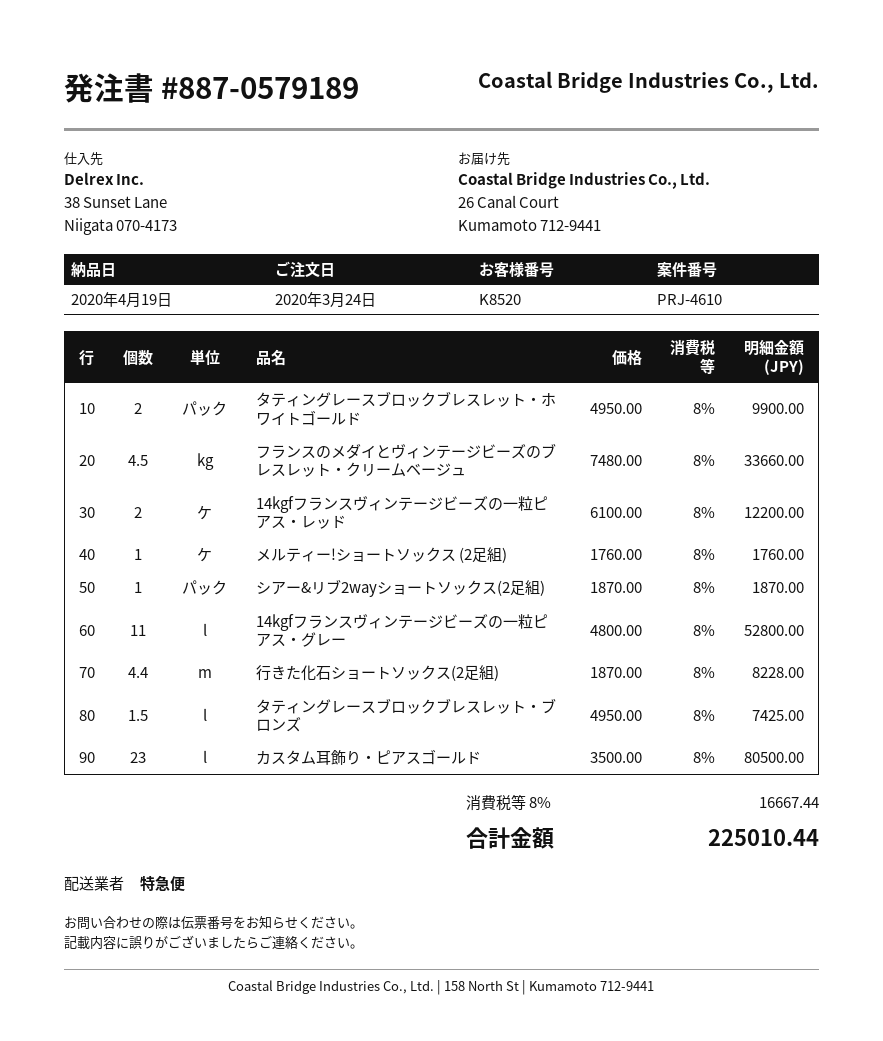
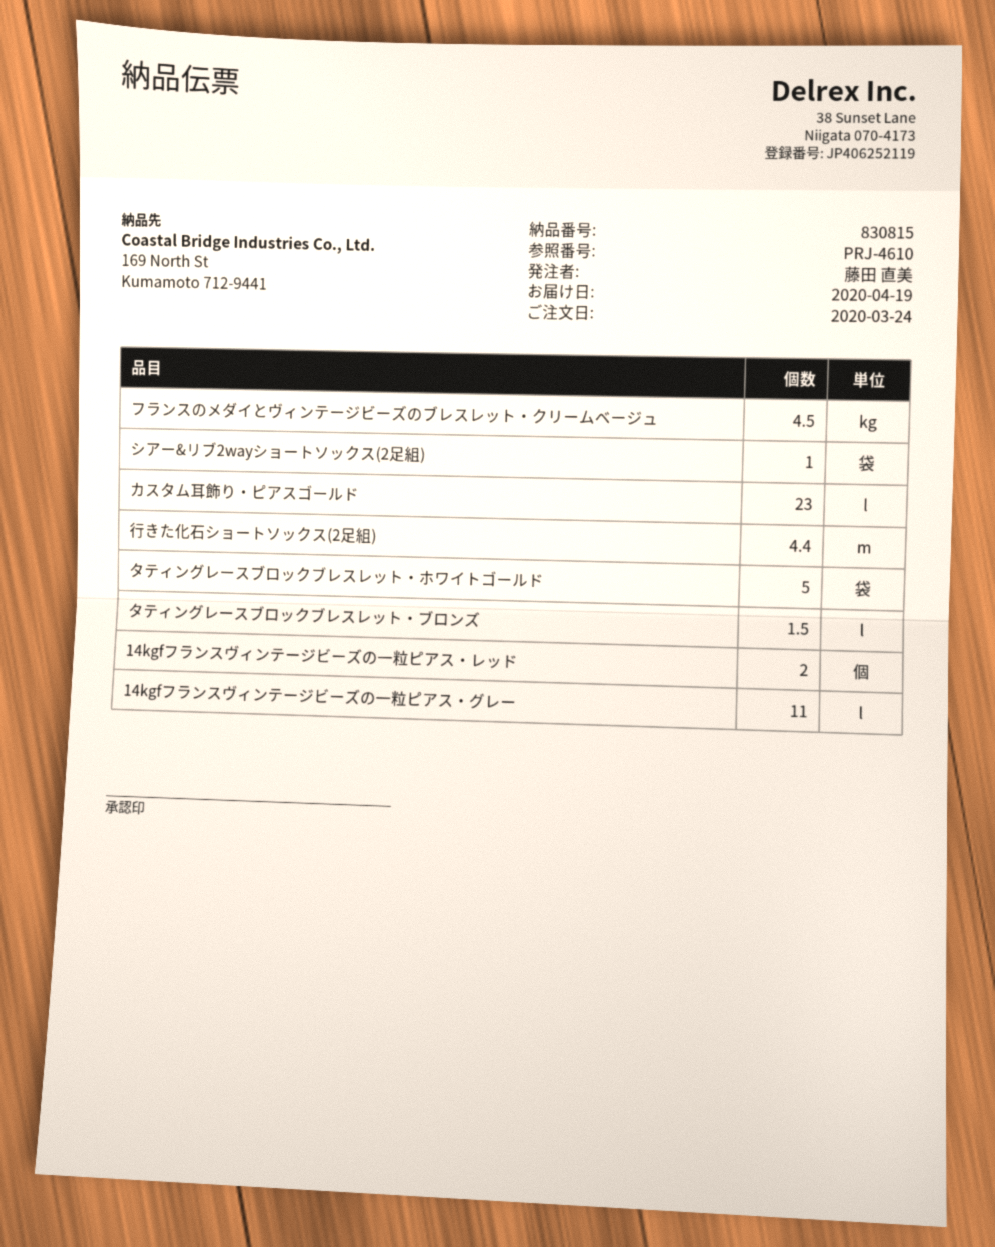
ship to: 26 Canal Court, Kumamoto 712-9441 -> 169 North St, Kumamoto 712-9441
タティングレースブロックブレスレット・ホワイトゴールド: 2 -> 5
メルティー!ショートソックス (2足組): 1 -> none

